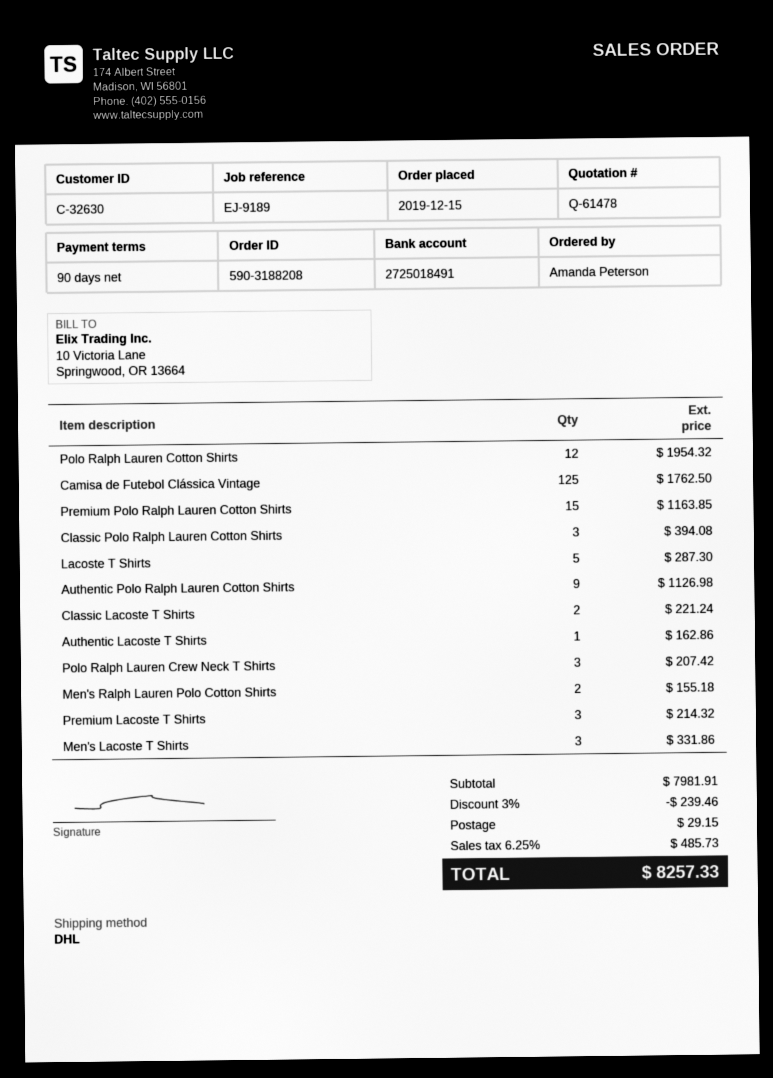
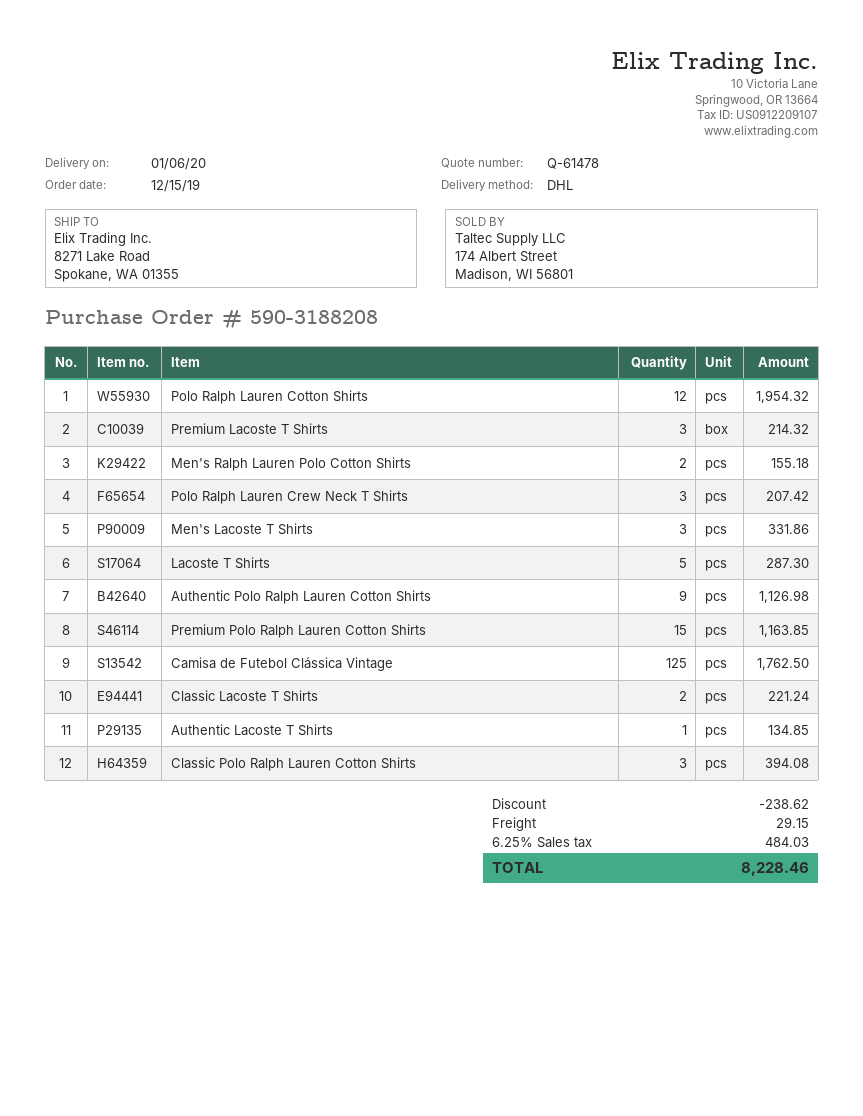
Authentic Lacoste T Shirts: 1 for 162.86 -> 1 for 134.85
discount: 239.46 -> 238.62
tax: 6.25% = 485.73 -> 6.25% = 484.03
total: 8257.33 -> 8228.46

